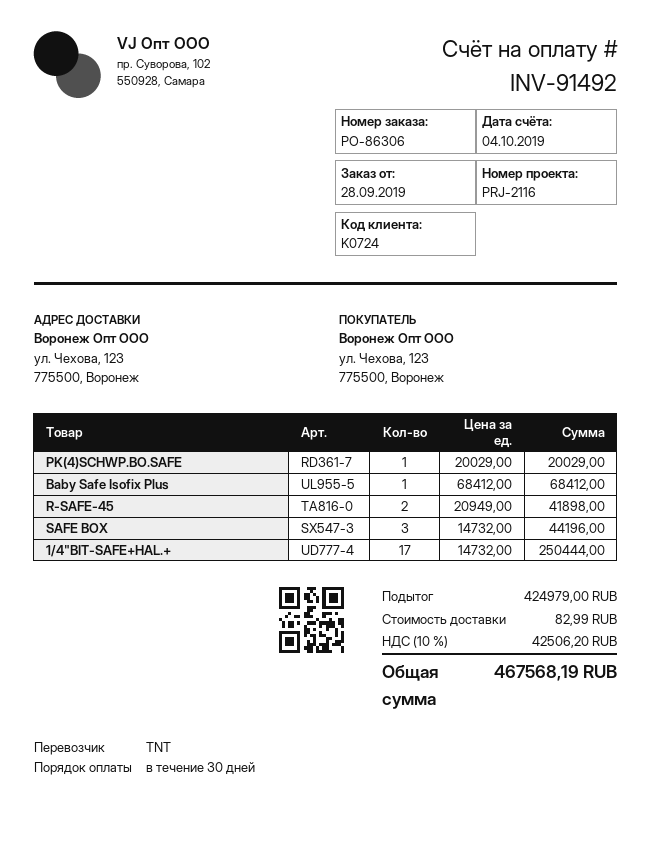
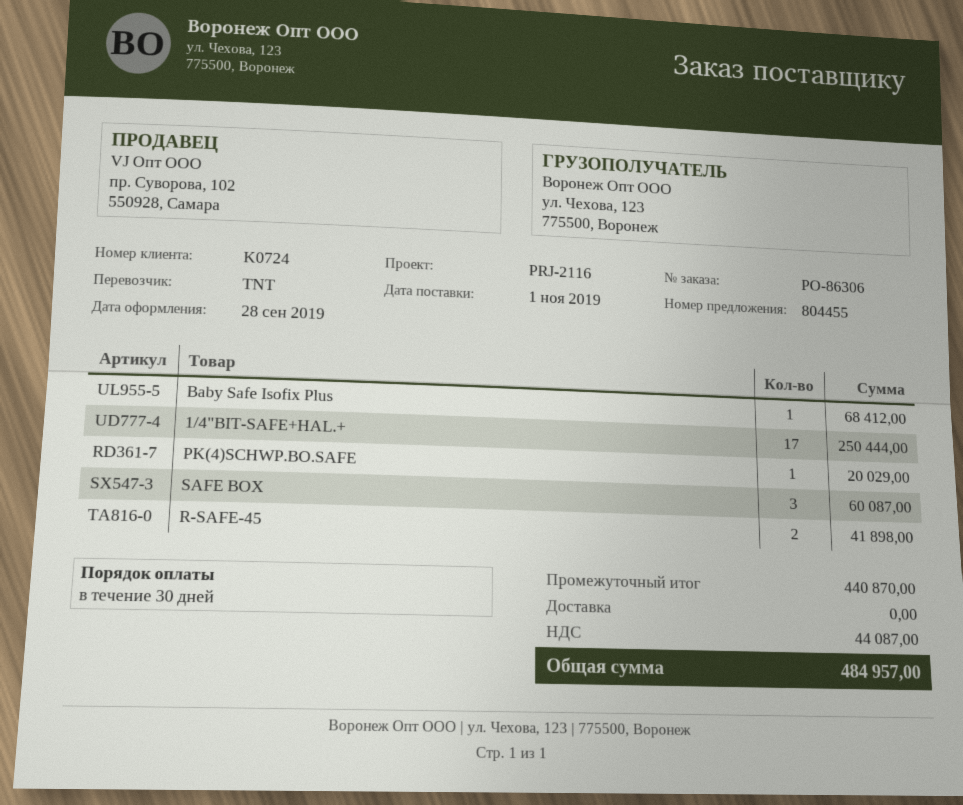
SAFE BOX: 3 for 44196.00 -> 3 for 60087.00
subtotal: 424979.00 -> 440870.00
shipping: 82.99 -> 0.00
tax: 42506.20 -> 44087.00
total: 467568.19 -> 484957.00

